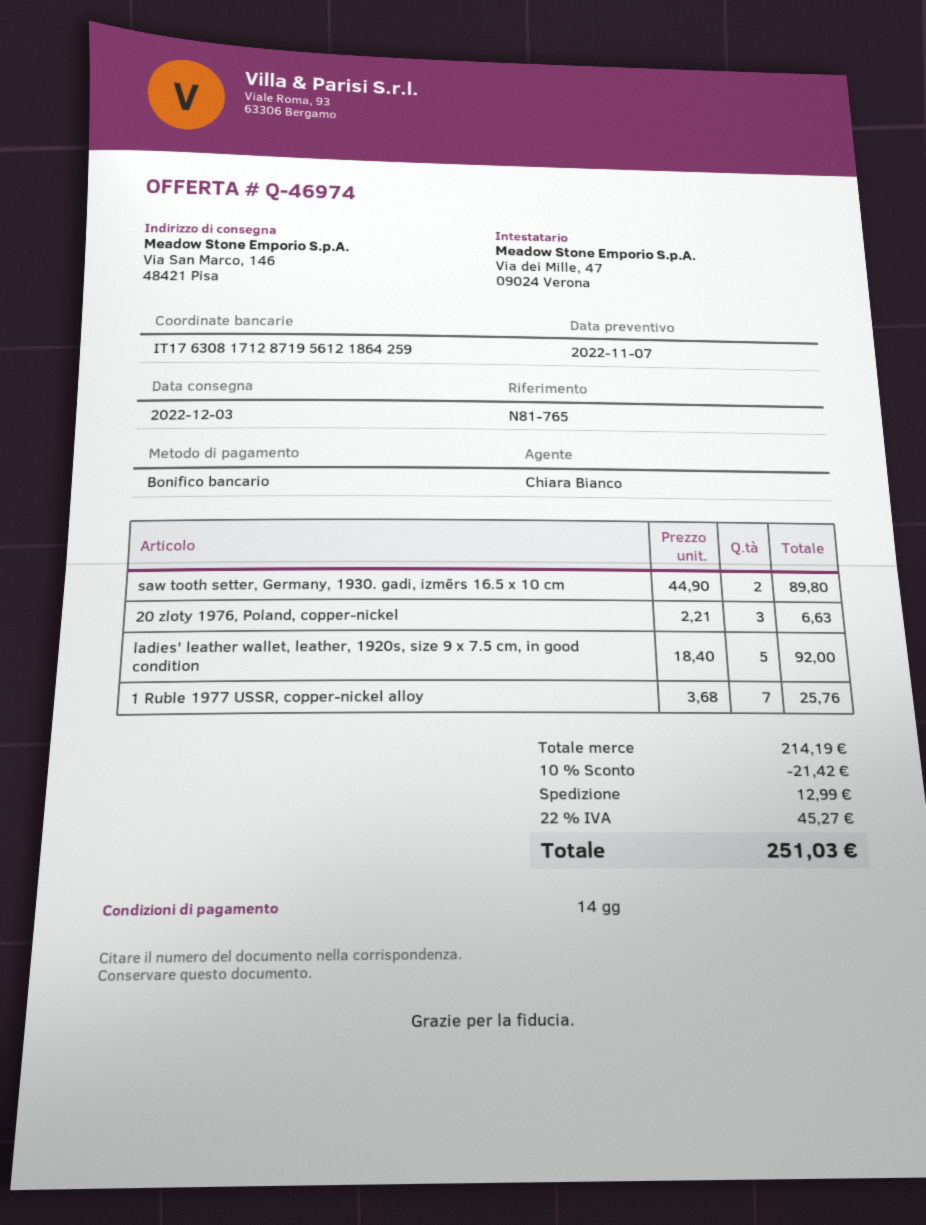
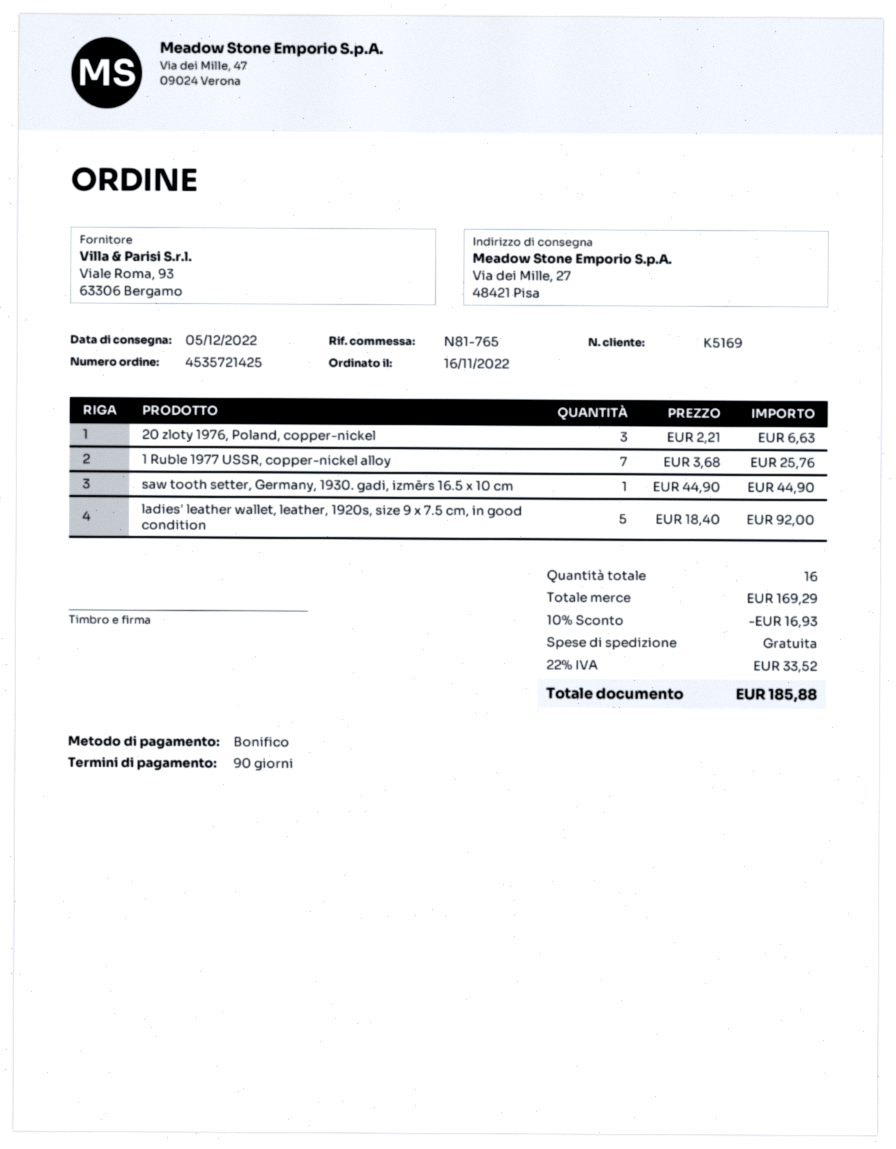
delivery date: 2022-12-03 -> 2022-12-05
payment terms: 14 days -> 90 days
ship to: Via San Marco, 146, 48421 Pisa -> Via dei Mille, 27, 48421 Pisa
saw tooth setter, Germany, 1930. gadi, izmērs 16.5 x 10 cm: 2 x 44.90 = 89.80 -> 1 x 44.90 = 44.90
subtotal: 214.19 -> 169.29
discount: 10% = 21.42 -> 10% = 16.93
shipping: 12.99 -> 0.00
tax: 22% = 45.27 -> 22% = 33.52
total: 251.03 -> 185.88

